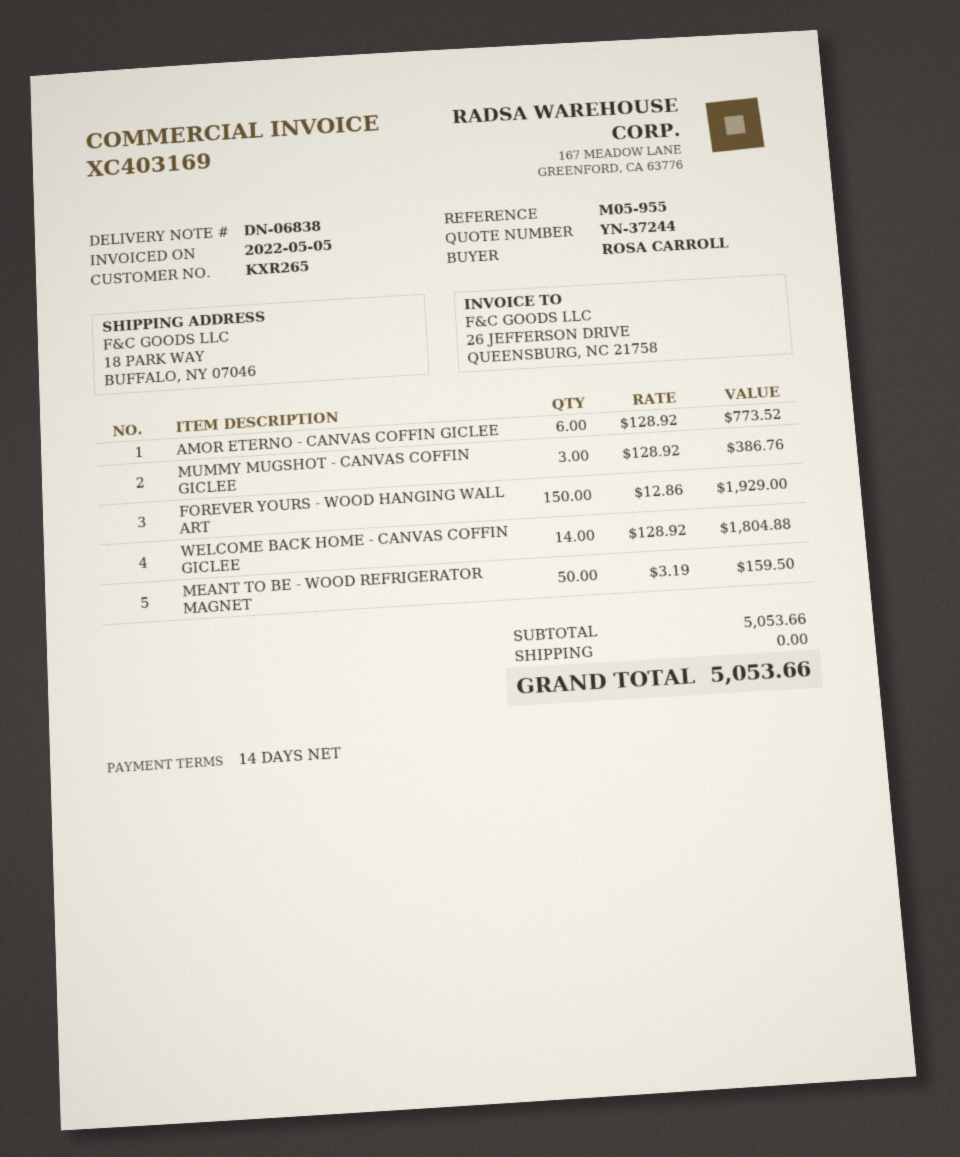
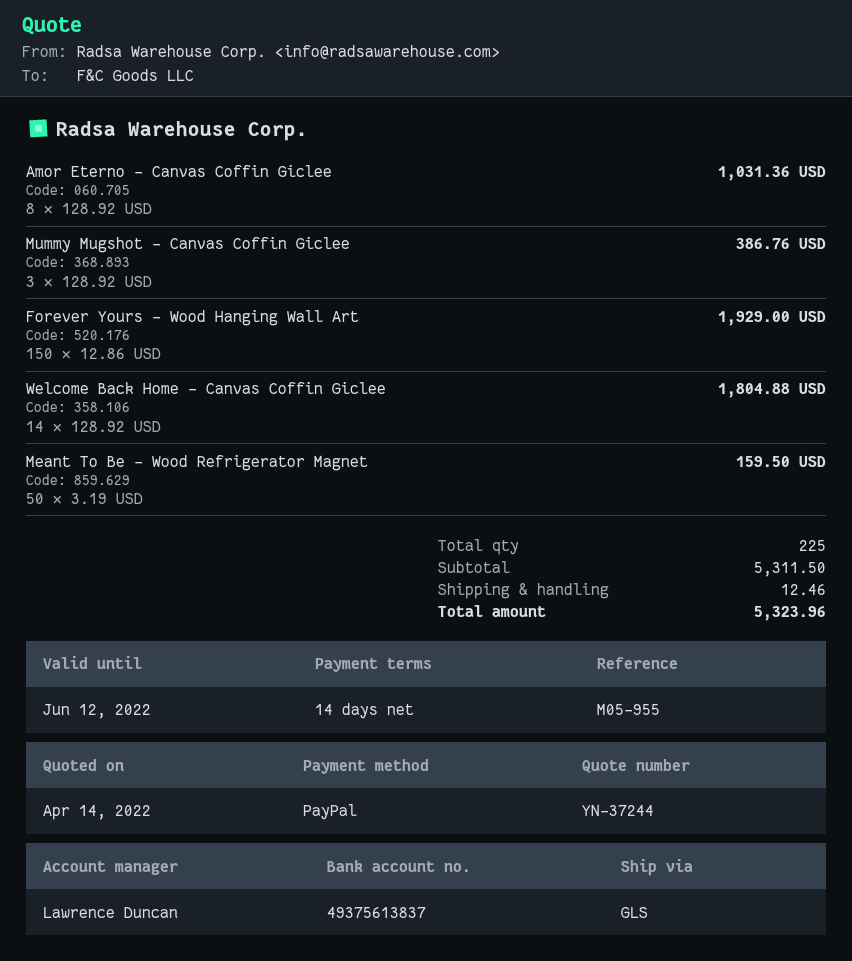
AMOR ETERNO - CANVAS COFFIN GICLEE: 6 x 128.92 = 773.52 -> 8 x 128.92 = 1031.36
subtotal: 5053.66 -> 5311.50
shipping: 0.00 -> 12.46
total: 5053.66 -> 5323.96

